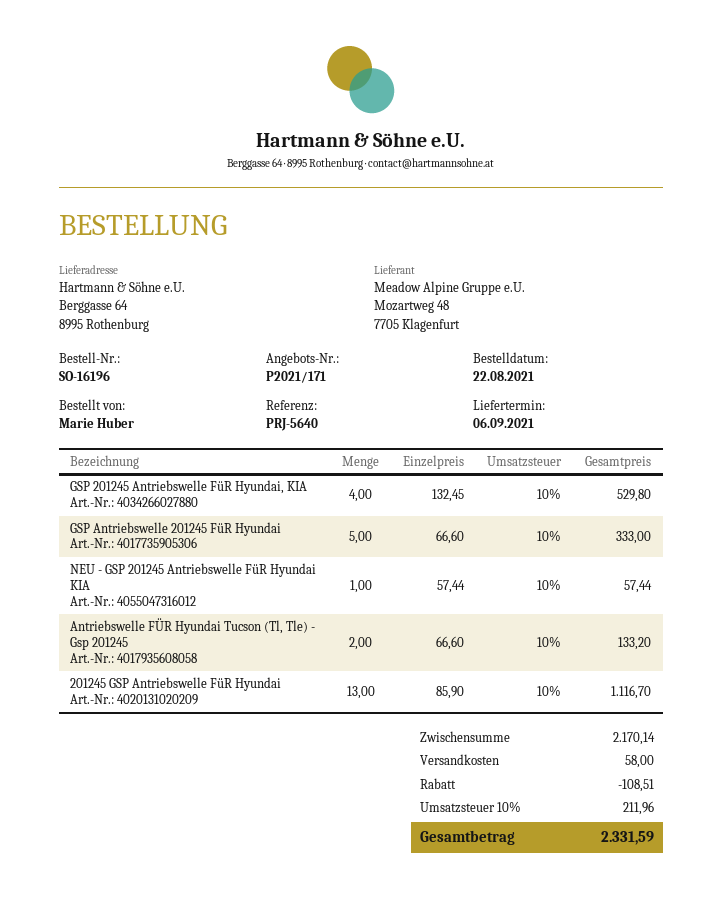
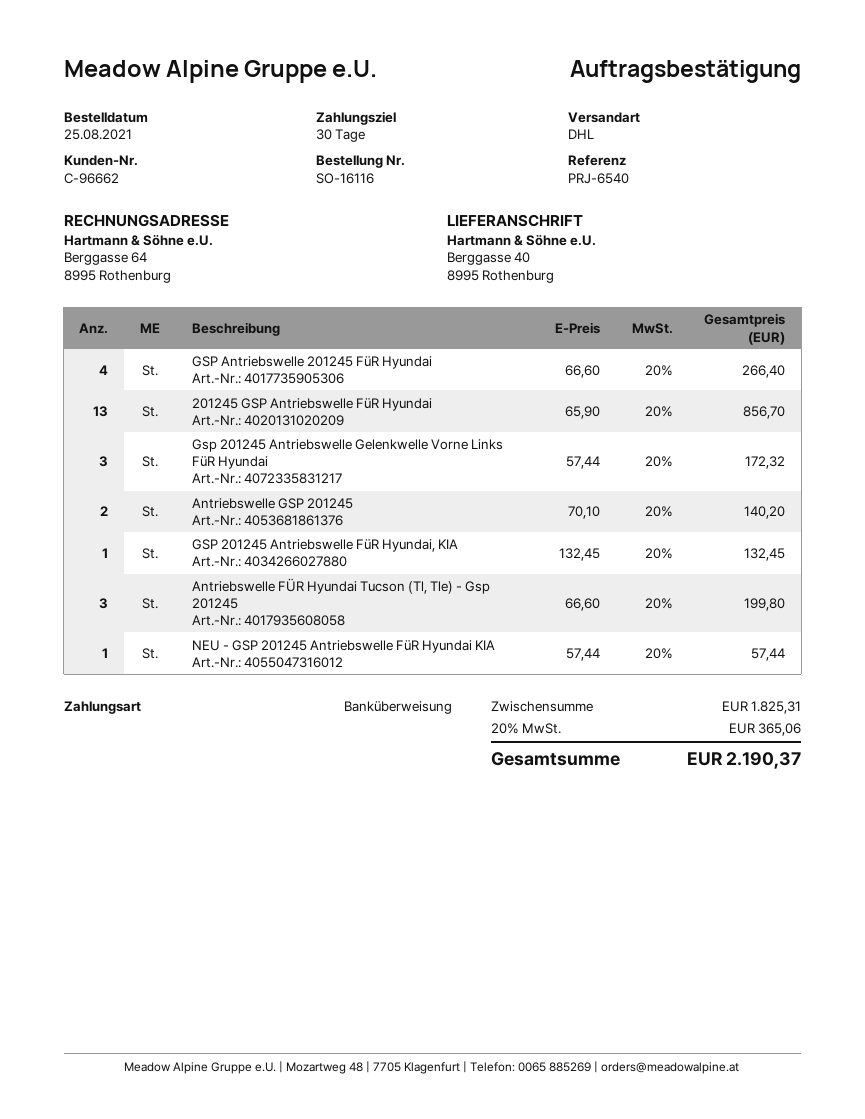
order number: SO-16196 -> SO-16116
order date: 2021-08-22 -> 2021-08-25
reference: PRJ-5640 -> PRJ-6540
ship to: Berggasse 64, 8995 Rothenburg -> Berggasse 40, 8995 Rothenburg
GSP 201245 Antriebswelle FüR Hyundai, KIA: 4 x 132.45 = 529.80 -> 1 x 132.45 = 132.45
GSP Antriebswelle 201245 FüR Hyundai: 5 x 66.60 = 333.00 -> 4 x 66.60 = 266.40
Antriebswelle FÜR Hyundai Tucson (Tl, Tle) - Gsp 201245: 2 x 66.60 = 133.20 -> 3 x 66.60 = 199.80
201245 GSP Antriebswelle FüR Hyundai: 13 x 85.90 = 1116.70 -> 13 x 65.90 = 856.70
Gsp 201245 Antriebswelle Gelenkwelle Vorne Links FüR Hyundai: none -> 3 x 57.44 = 172.32
Antriebswelle GSP 201245: none -> 2 x 70.10 = 140.20
subtotal: 2170.14 -> 1825.31
discount: 108.51 -> none
shipping: 58.00 -> none
tax: 10% = 211.96 -> 20% = 365.06
total: 2331.59 -> 2190.37

